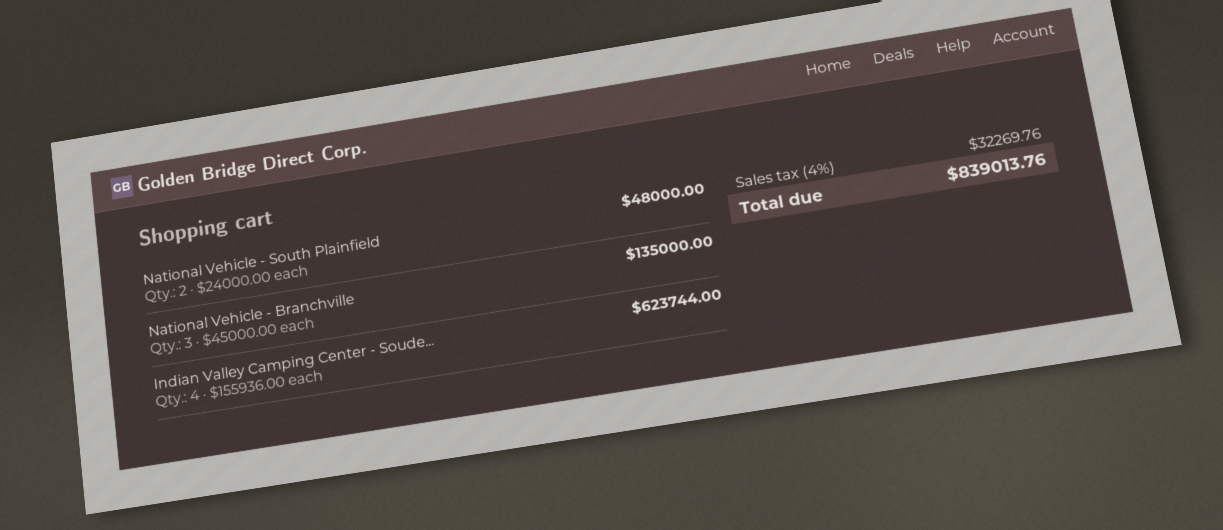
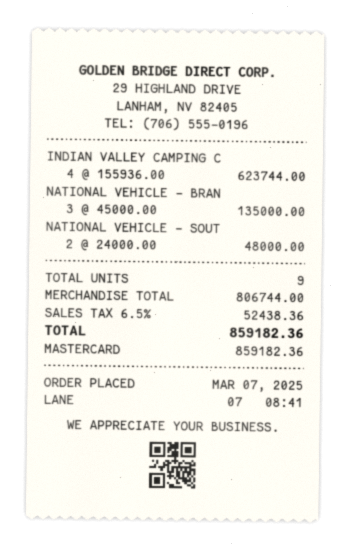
tax: 4% = 32269.76 -> 6.5% = 52438.36
total: 839013.76 -> 859182.36

